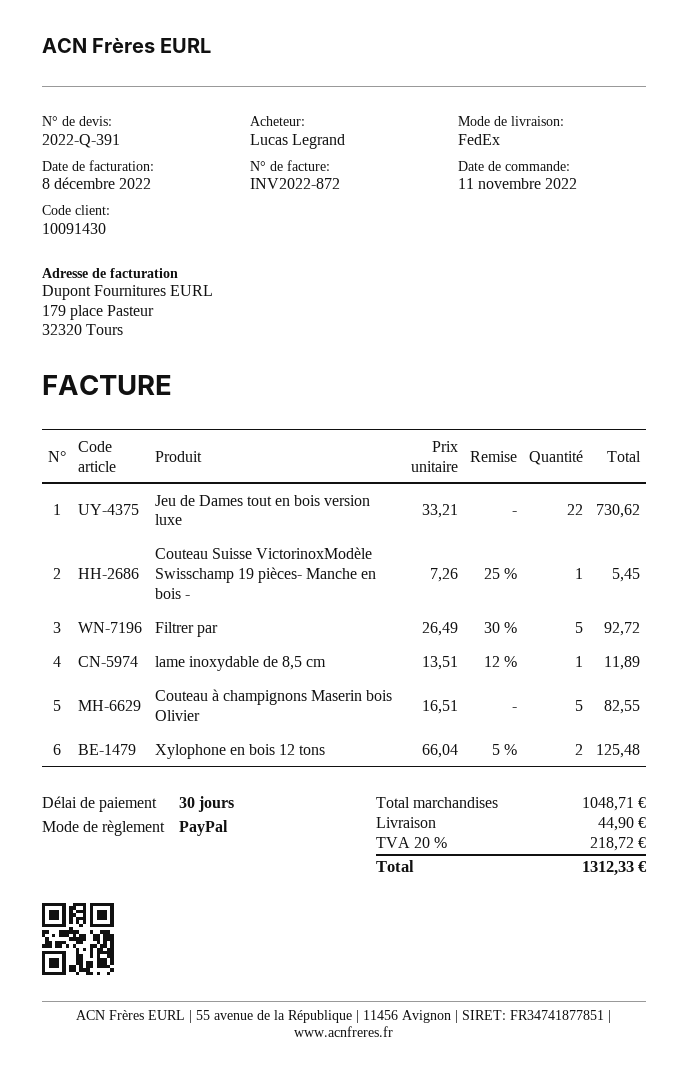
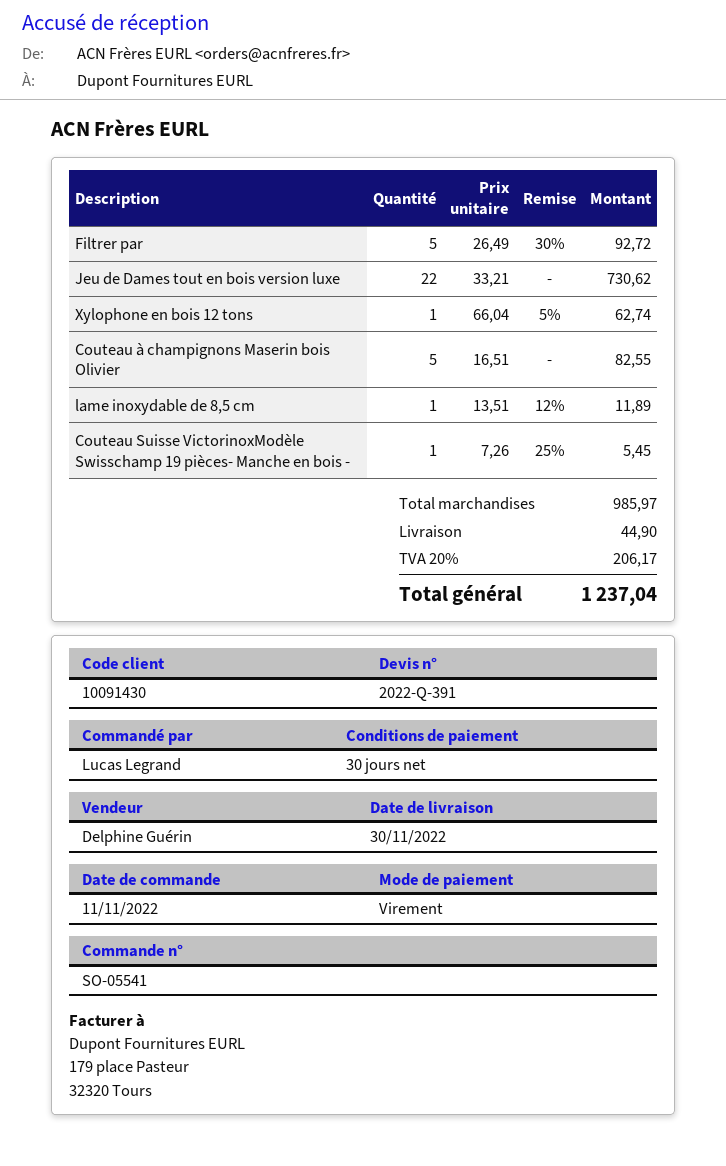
payment method: PayPal -> bank transfer
Xylophone en bois 12 tons: 2 x 66.04 - 5% = 125.48 -> 1 x 66.04 - 5% = 62.74
subtotal: 1048.71 -> 985.97
tax: 20% = 218.72 -> 20% = 206.17
total: 1312.33 -> 1237.04

